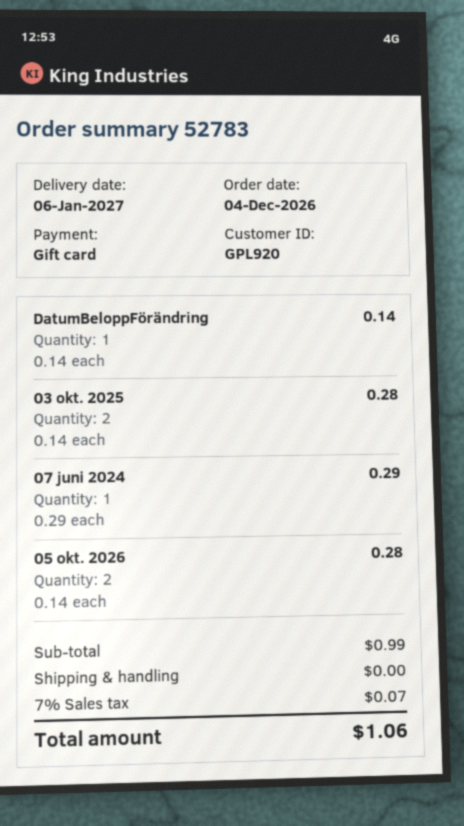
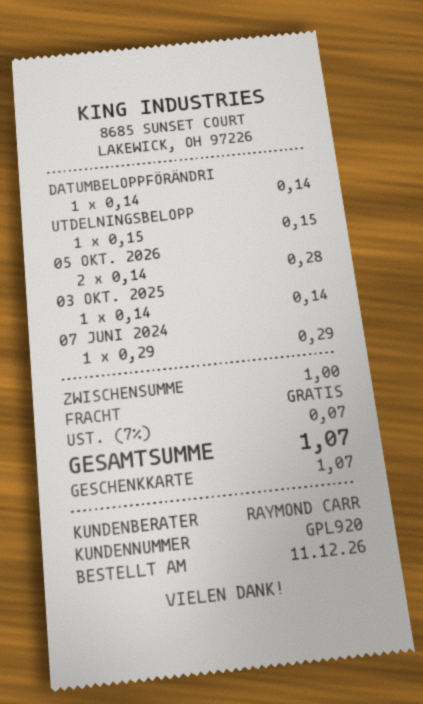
order date: 2026-12-04 -> 2026-12-11
03 okt. 2025: 2 x 0.14 = 0.28 -> 1 x 0.14 = 0.14
UTDELNINGSBELOPP: none -> 1 x 0.15 = 0.15
subtotal: 0.99 -> 1.00
total: 1.06 -> 1.07

